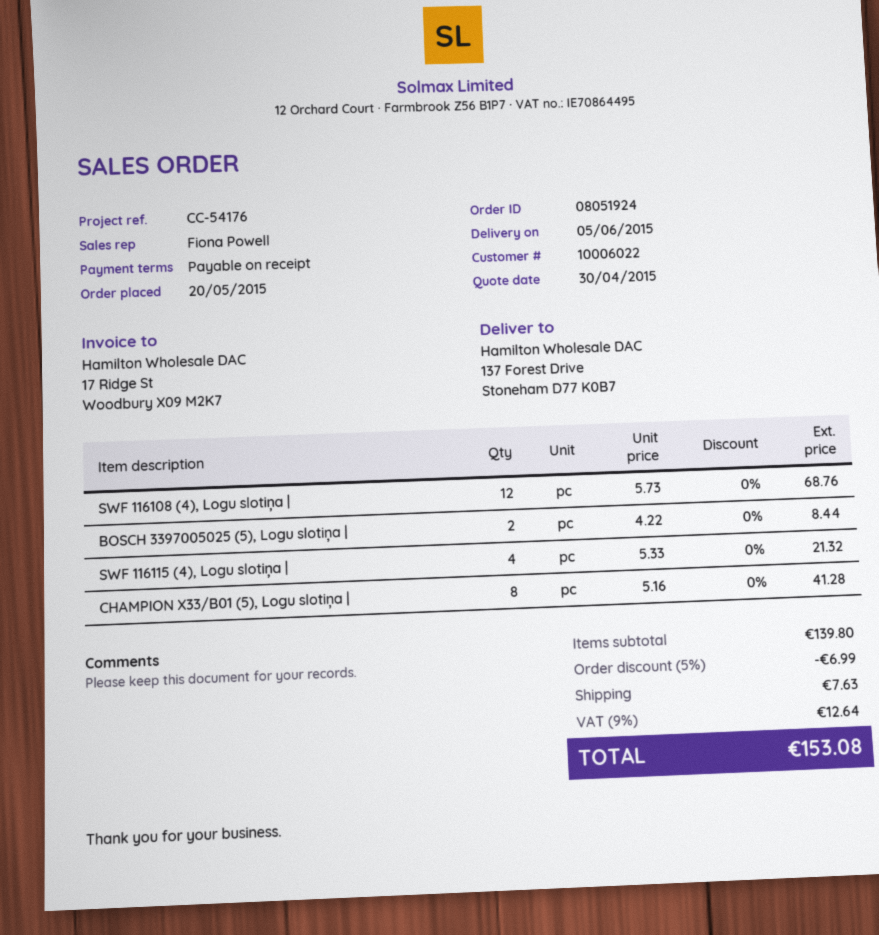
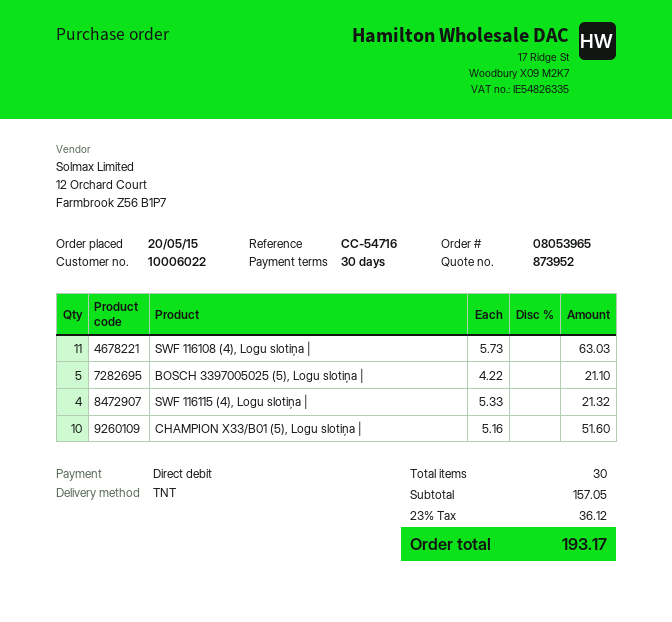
order number: 08051924 -> 08053965
payment terms: on receipt -> 30 days
reference: CC-54176 -> CC-54716
SWF 116108 (4), Logu slotiņa |: 12 x 5.73 = 68.76 -> 11 x 5.73 = 63.03
BOSCH 3397005025 (5), Logu slotiņa |: 2 x 4.22 = 8.44 -> 5 x 4.22 = 21.10
CHAMPION X33/B01 (5), Logu slotiņa |: 8 x 5.16 = 41.28 -> 10 x 5.16 = 51.60
subtotal: 139.80 -> 157.05
discount: 5% = 6.99 -> none
shipping: 7.63 -> none
tax: 9% = 12.64 -> 23% = 36.12
total: 153.08 -> 193.17

